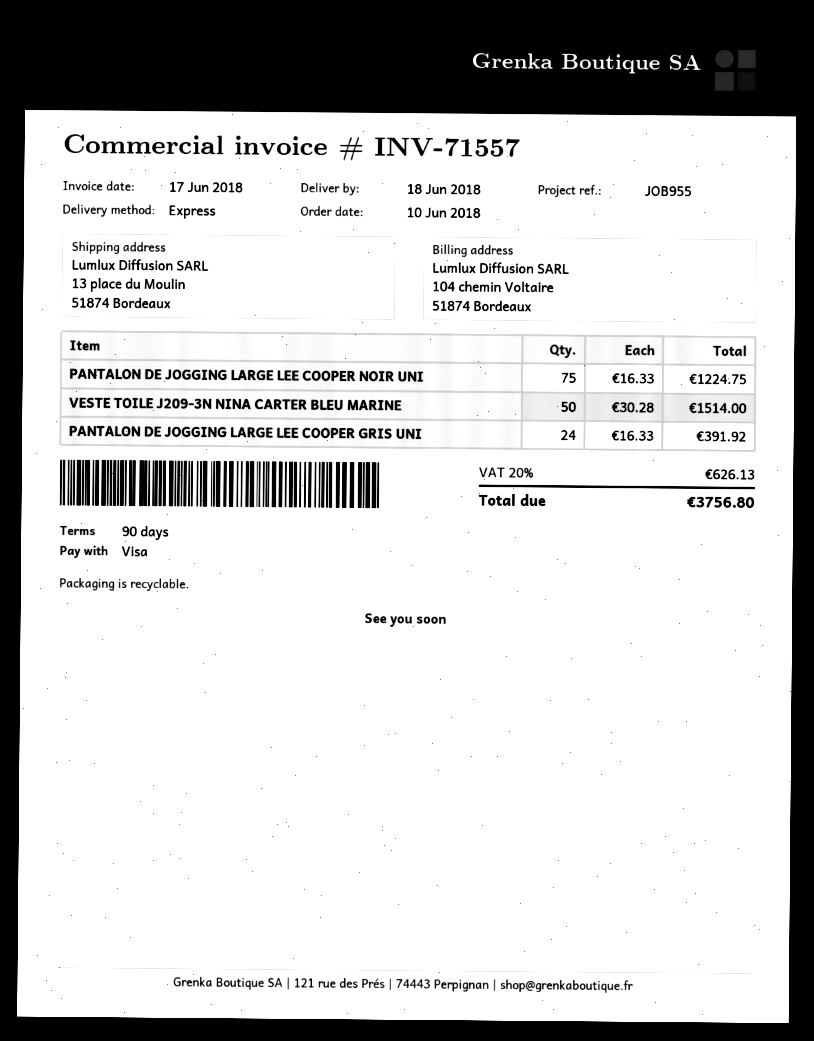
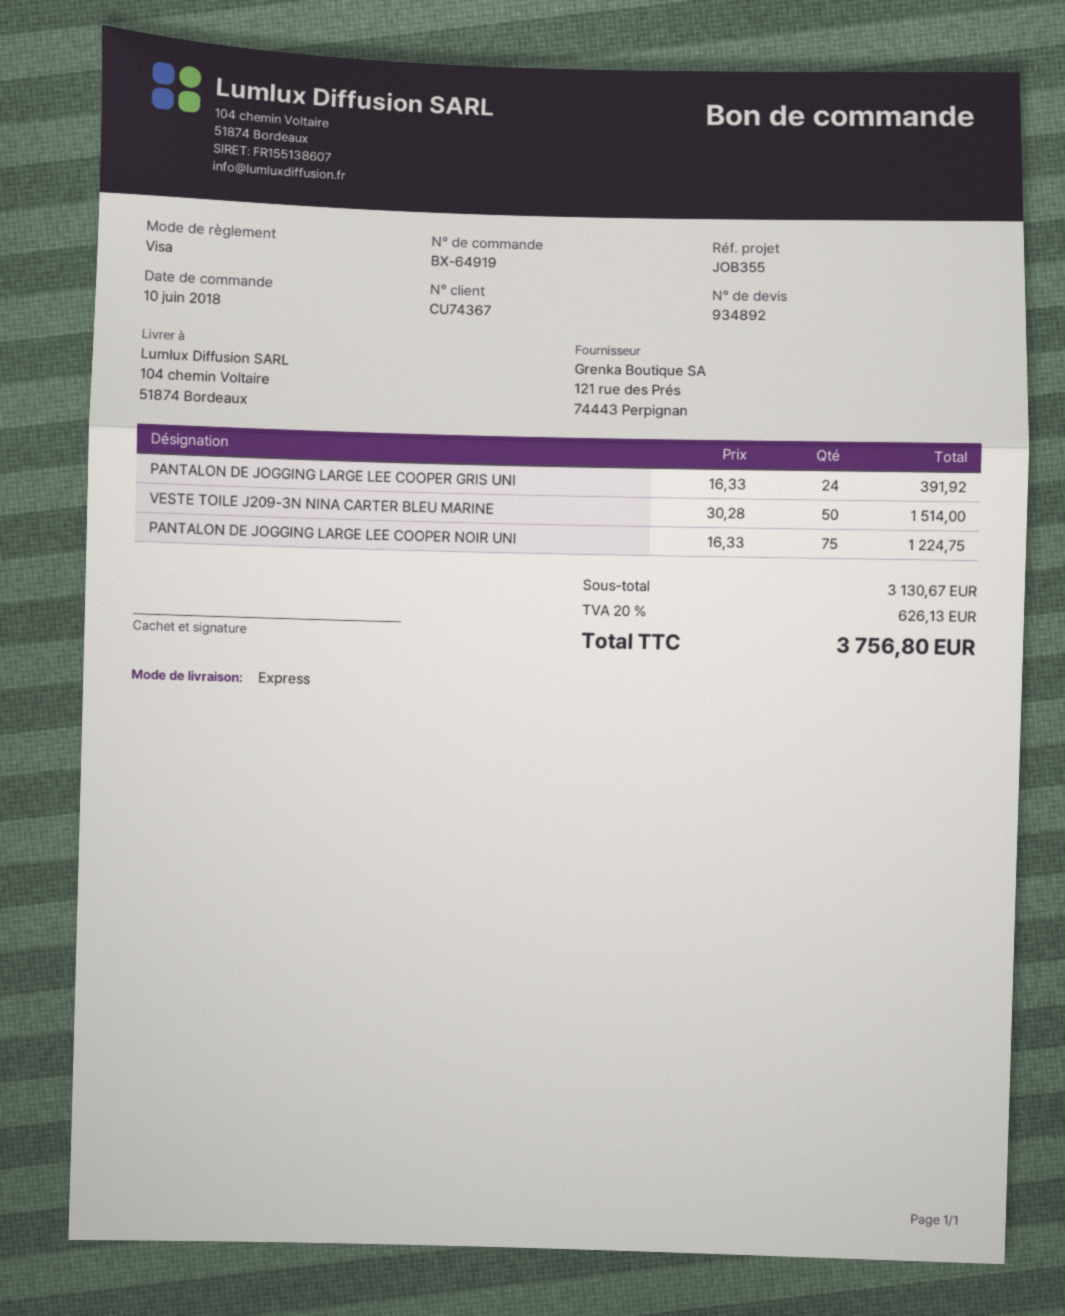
reference: JOB955 -> JOB355
ship to: 13 place du Moulin, 51874 Bordeaux -> 104 chemin Voltaire, 51874 Bordeaux

